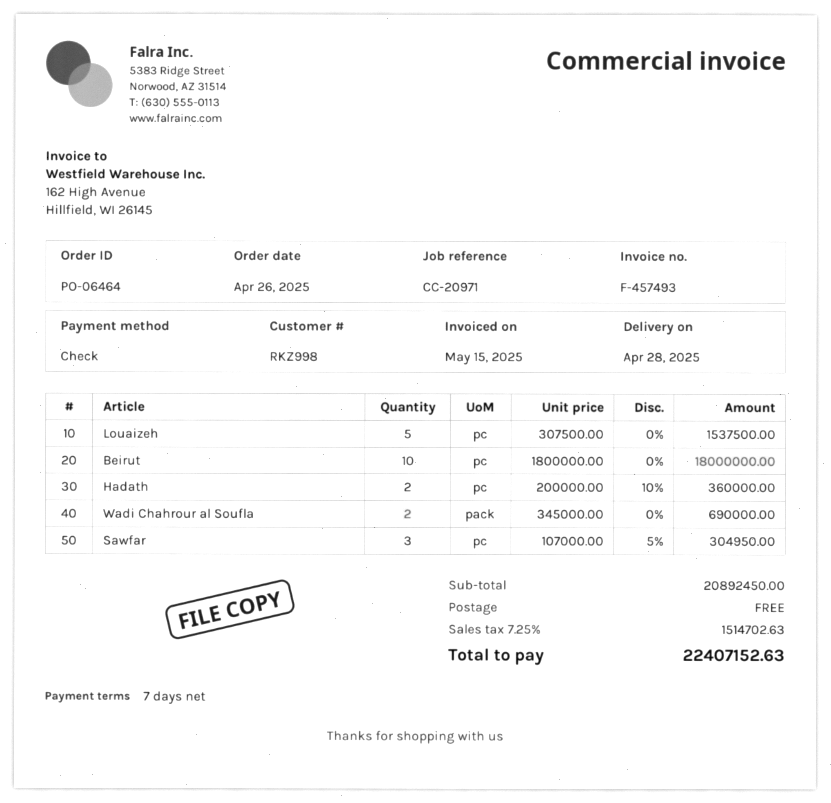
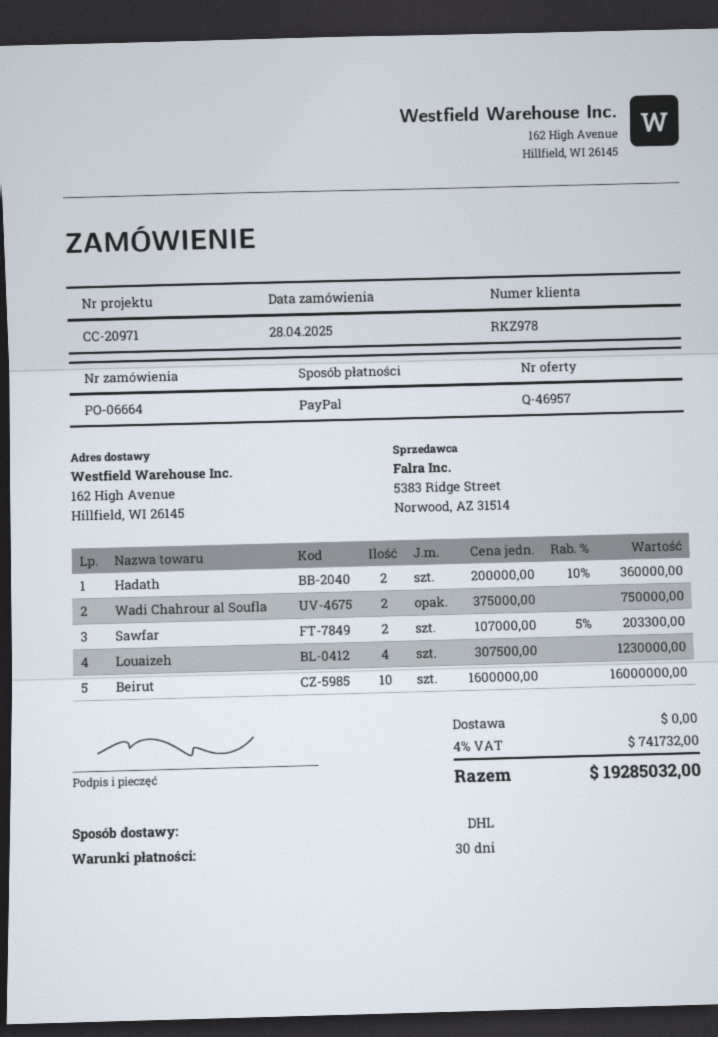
order number: PO-06464 -> PO-06664
order date: 2025-04-26 -> 2025-04-28
payment terms: 7 days -> 30 days
customer number: RKZ998 -> RKZ978
payment method: cheque -> PayPal
Louaizeh: 5 x 307500.00 = 1537500.00 -> 4 x 307500.00 = 1230000.00
Beirut: 10 x 1800000.00 = 18000000.00 -> 10 x 1600000.00 = 16000000.00
Wadi Chahrour al Soufla: 2 x 345000.00 = 690000.00 -> 2 x 375000.00 = 750000.00
Sawfar: 3 x 107000.00 - 5% = 304950.00 -> 2 x 107000.00 - 5% = 203300.00
tax: 7.25% = 1514702.63 -> 4% = 741732.00
total: 22407152.63 -> 19285032.00

